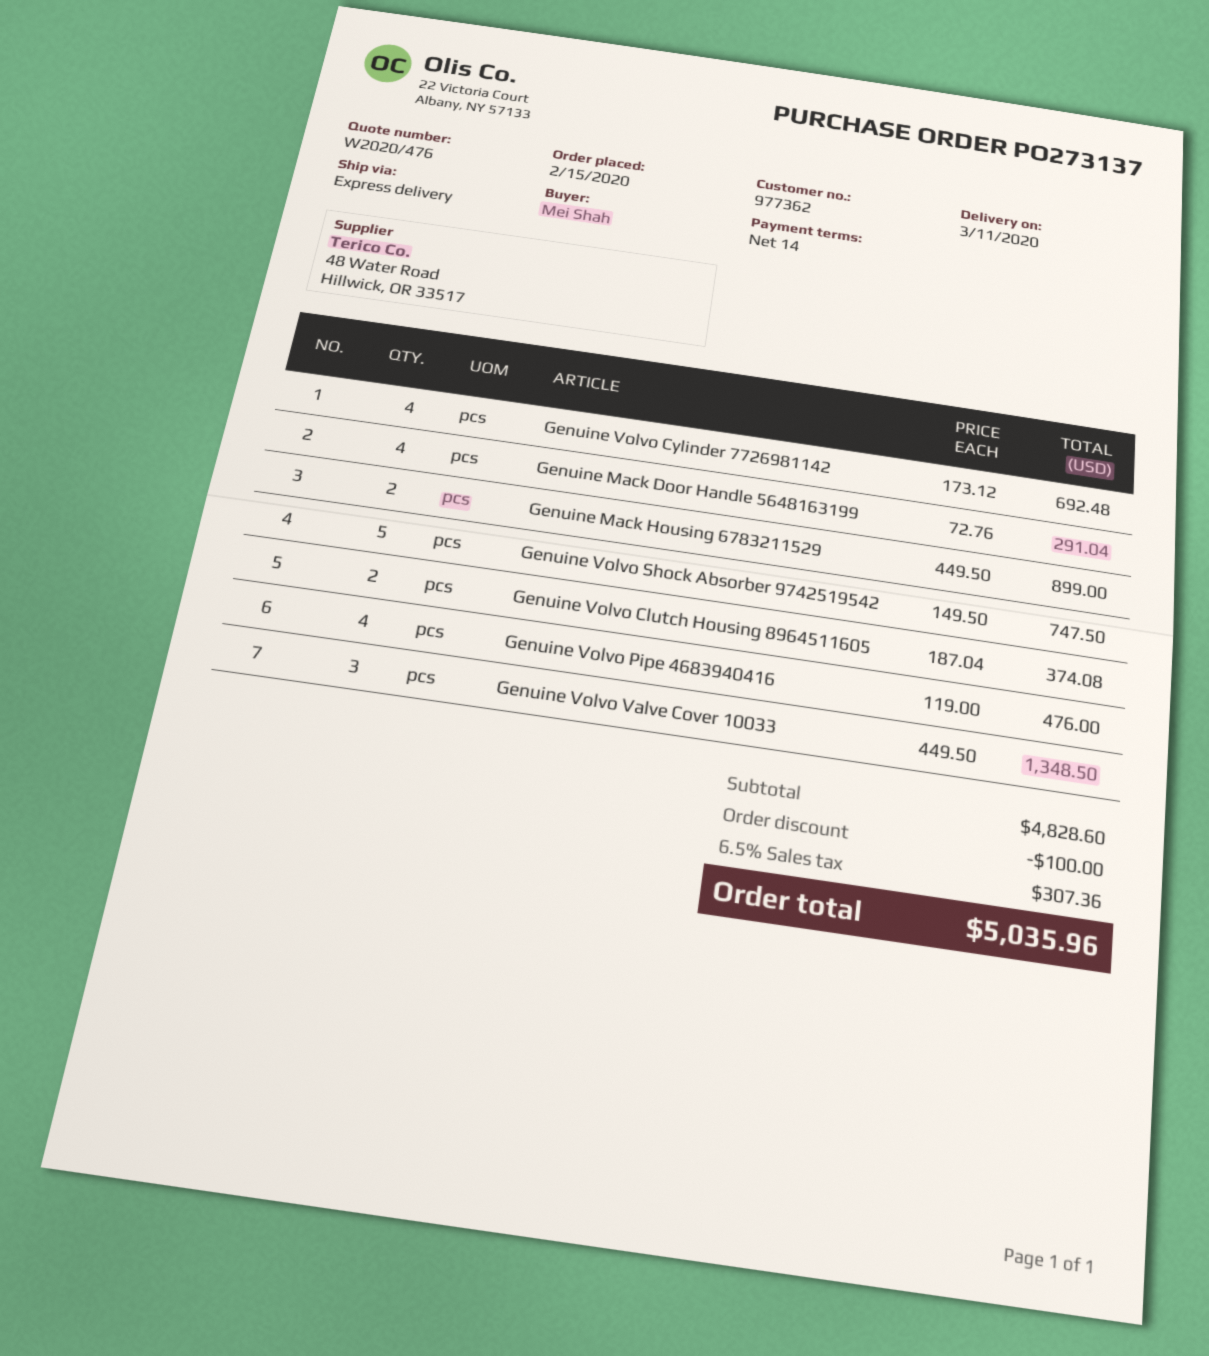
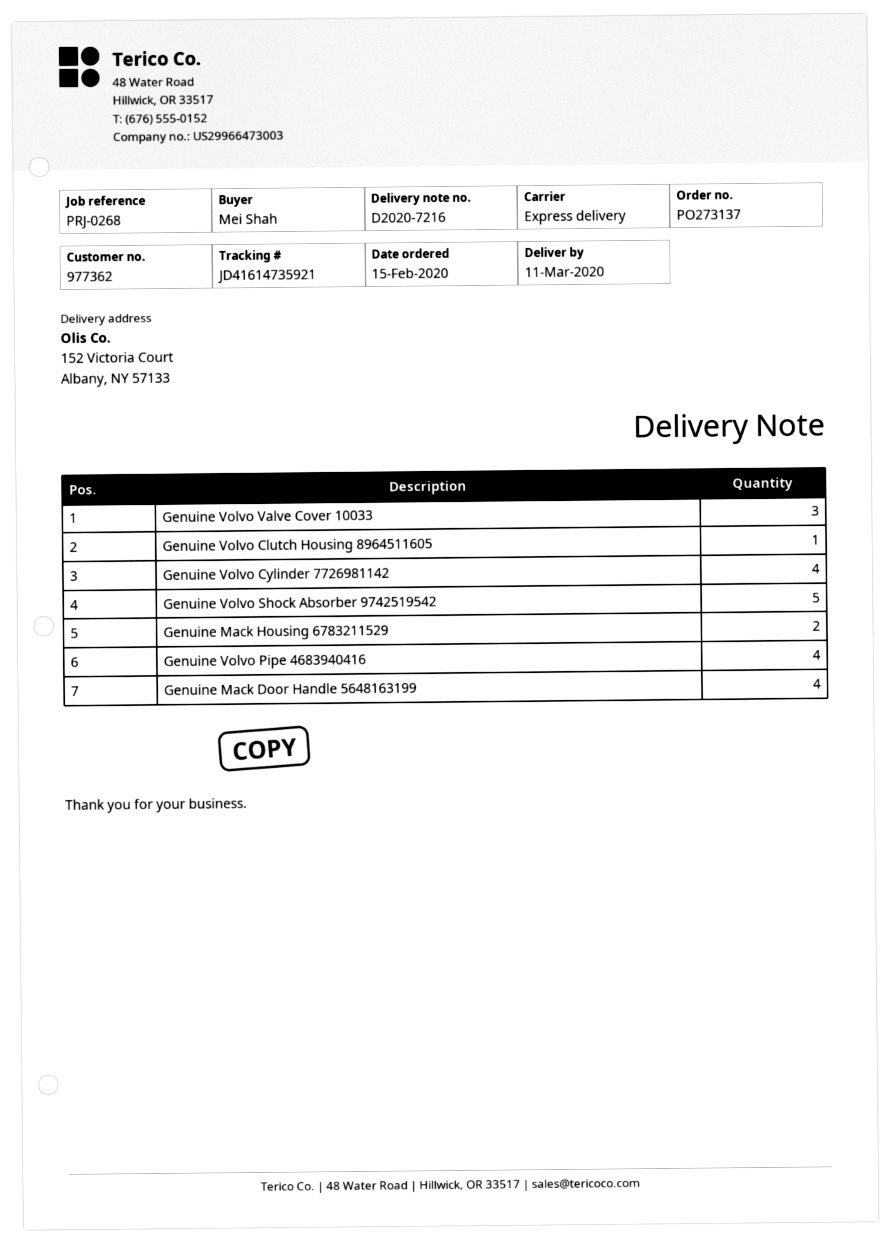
Genuine Volvo Clutch Housing 8964511605: 2 -> 1

